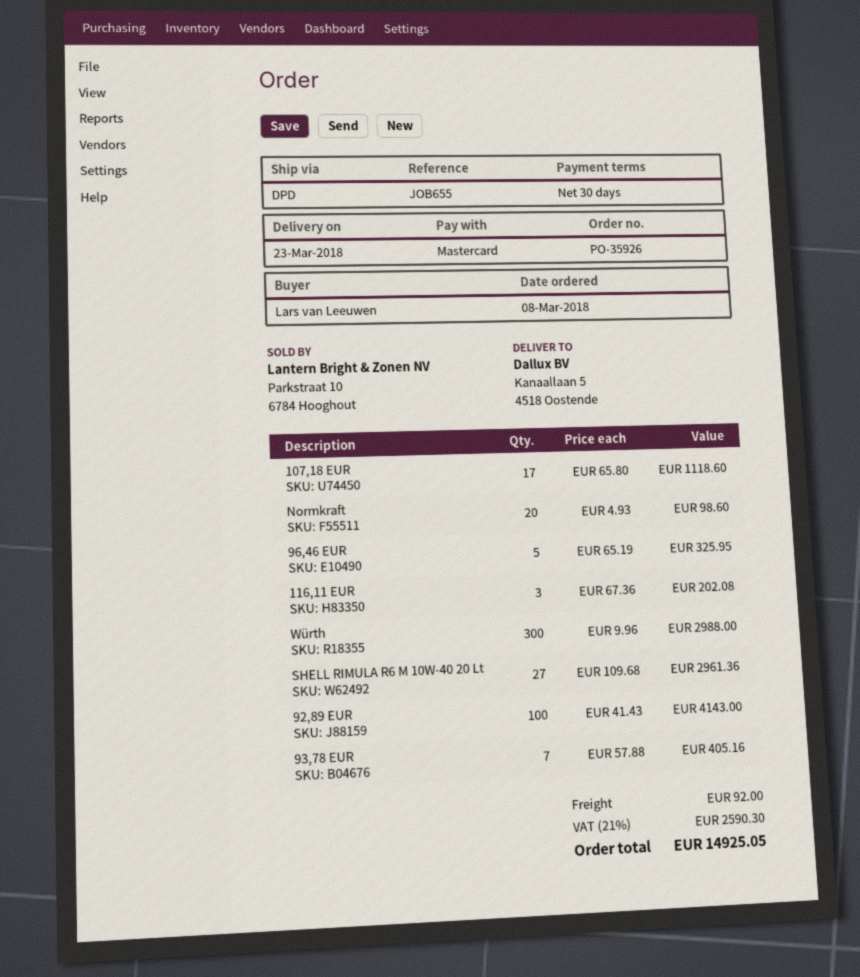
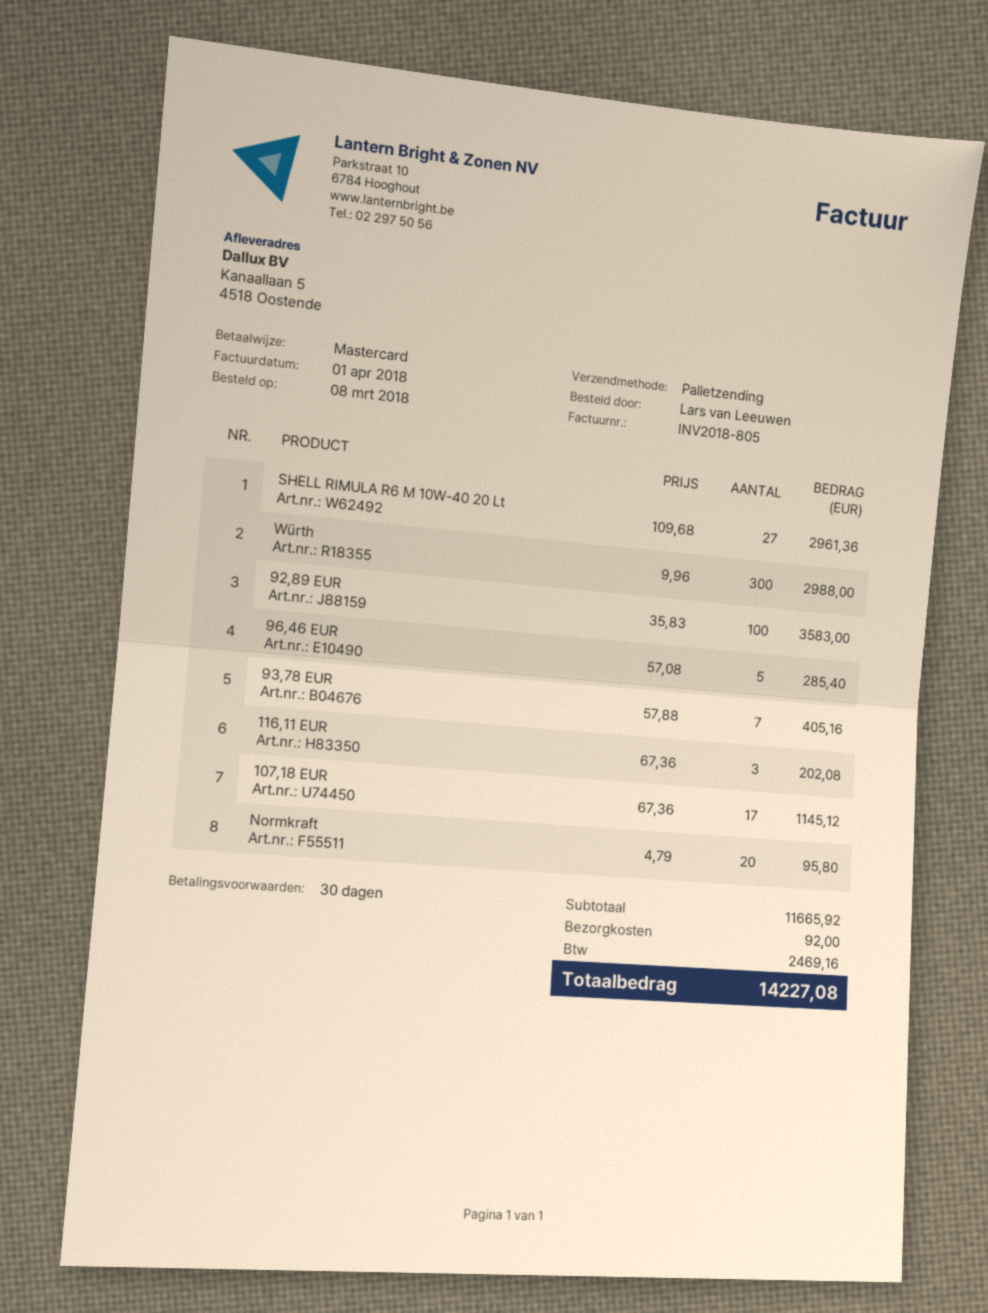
shipping method: DPD -> pallet freight
107,18 EUR: 17 x 65.80 = 1118.60 -> 17 x 67.36 = 1145.12
Normkraft: 20 x 4.93 = 98.60 -> 20 x 4.79 = 95.80
96,46 EUR: 5 x 65.19 = 325.95 -> 5 x 57.08 = 285.40
92,89 EUR: 100 x 41.43 = 4143.00 -> 100 x 35.83 = 3583.00
tax: 2590.30 -> 2469.16
total: 14925.05 -> 14227.08

